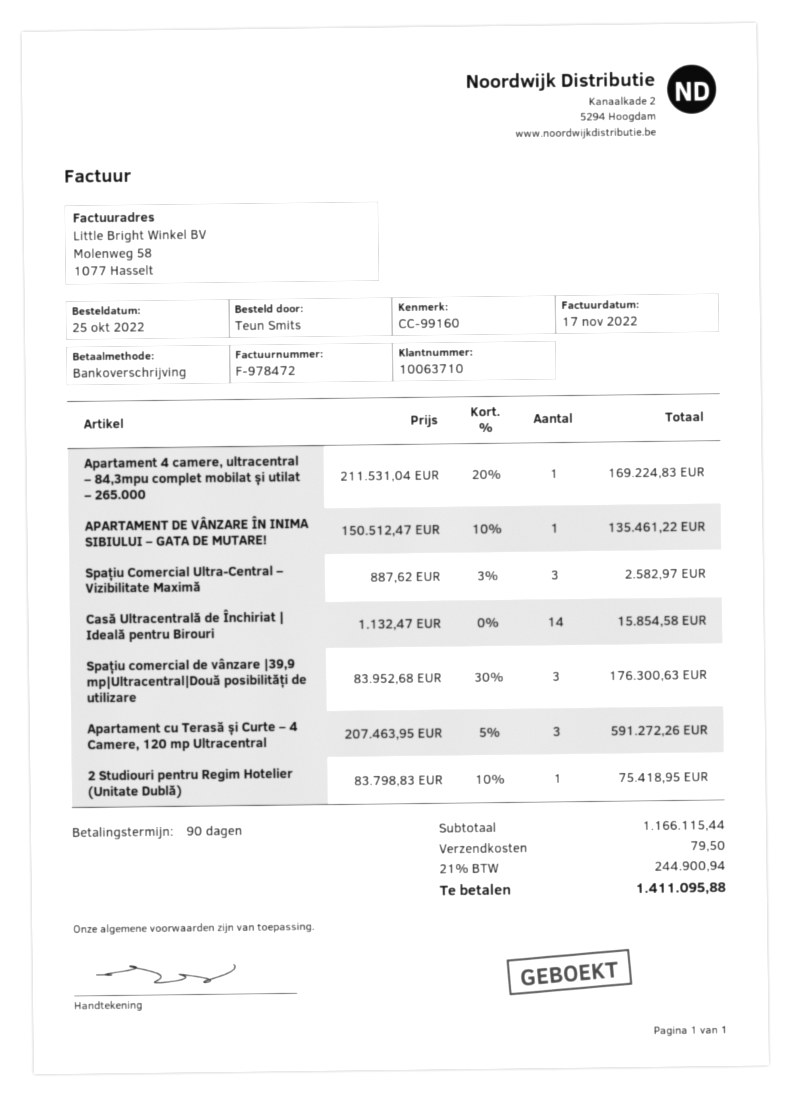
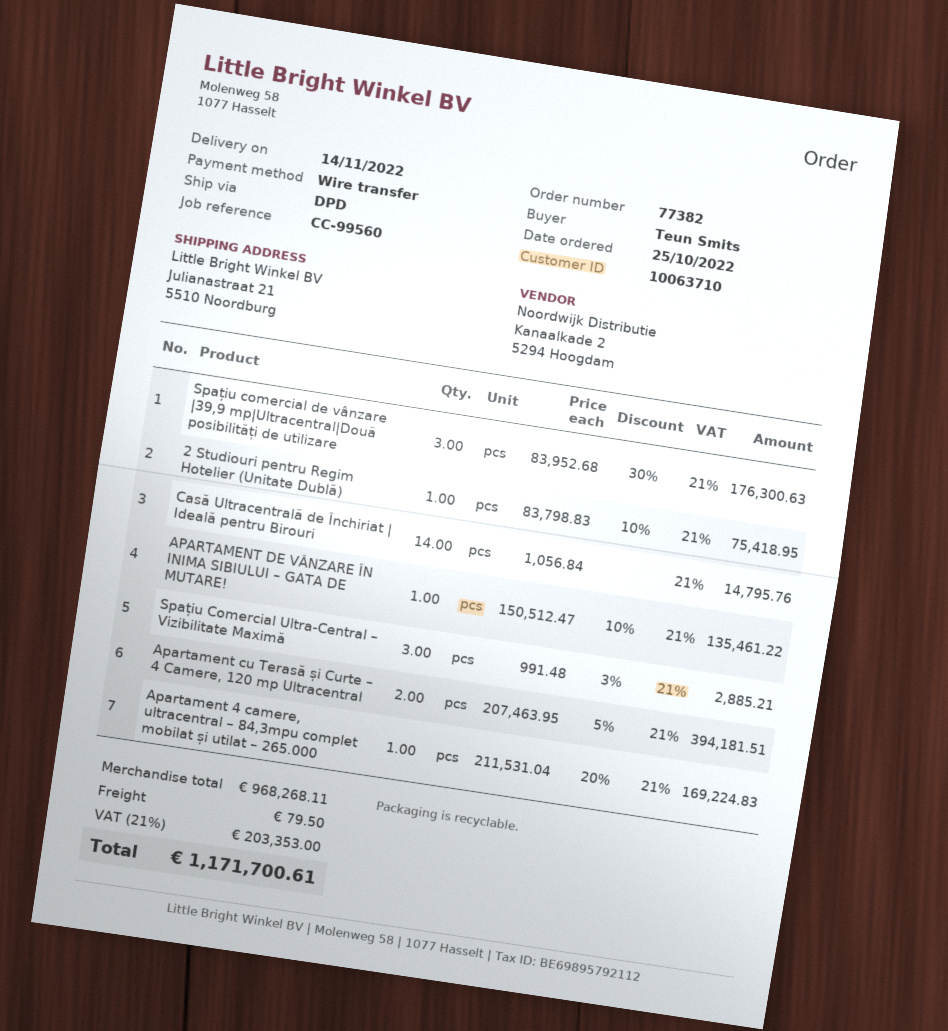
reference: CC-99160 -> CC-99560
Spațiu Comercial Ultra-Central – Vizibilitate Maximă: 3 x 887.62 - 3% = 2582.97 -> 3 x 991.48 - 3% = 2885.21
Casă Ultracentrală de Închiriat | Ideală pentru Birouri: 14 x 1132.47 = 15854.58 -> 14 x 1056.84 = 14795.76
Apartament cu Terasă și Curte – 4 Camere, 120 mp Ultracentral: 3 x 207463.95 - 5% = 591272.26 -> 2 x 207463.95 - 5% = 394181.51
subtotal: 1166115.44 -> 968268.11
tax: 21% = 244900.94 -> 21% = 203353.00
total: 1411095.88 -> 1171700.61

